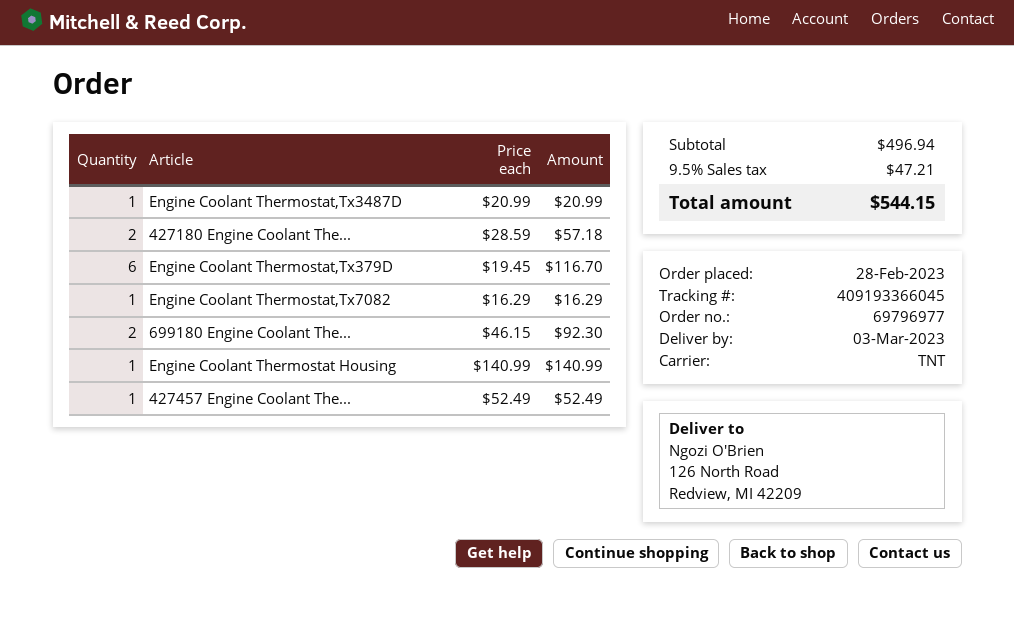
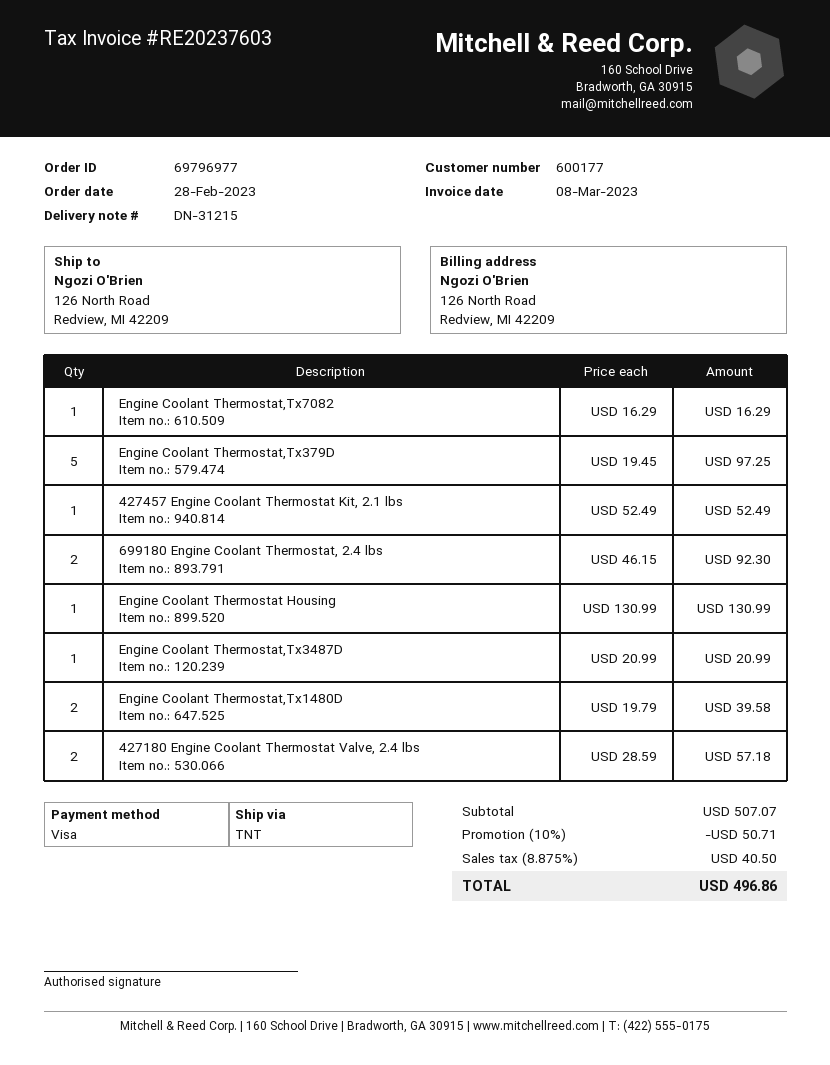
Engine Coolant Thermostat,Tx379D: 6 x 19.45 = 116.70 -> 5 x 19.45 = 97.25
Engine Coolant Thermostat Housing: 1 x 140.99 = 140.99 -> 1 x 130.99 = 130.99
Engine Coolant Thermostat,Tx1480D: none -> 2 x 19.79 = 39.58
subtotal: 496.94 -> 507.07
discount: none -> 10% = 50.71
tax: 9.5% = 47.21 -> 8.875% = 40.50
total: 544.15 -> 496.86

